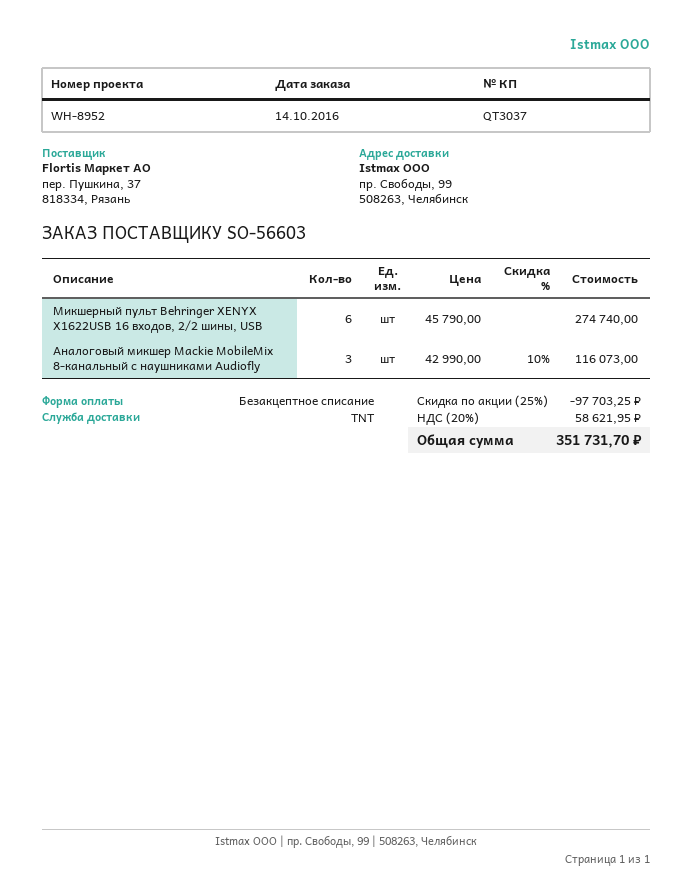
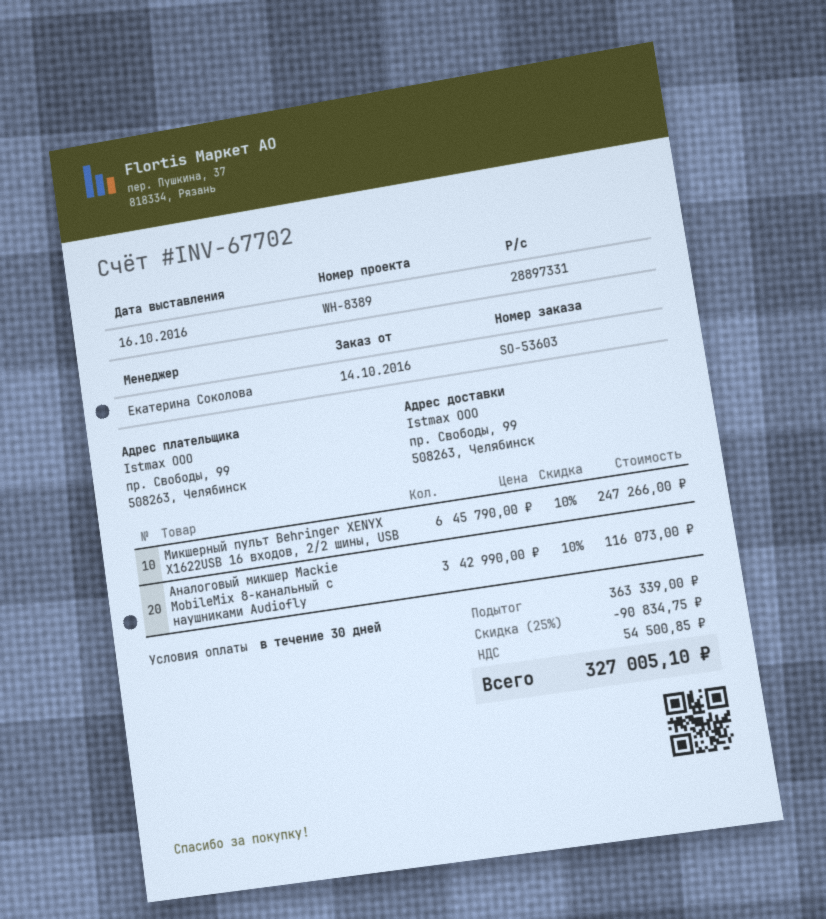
order number: SO-56603 -> SO-53603
reference: WH-8952 -> WH-8389
Микшерный пульт Behringer XENYX X1622USB 16 входов, 2/2 шины, USB: 6 x 45790.00 = 274740.00 -> 6 x 45790.00 - 10% = 247266.00
discount: 25% = 97703.25 -> 25% = 90834.75
tax: 58621.95 -> 54500.85
total: 351731.70 -> 327005.10

